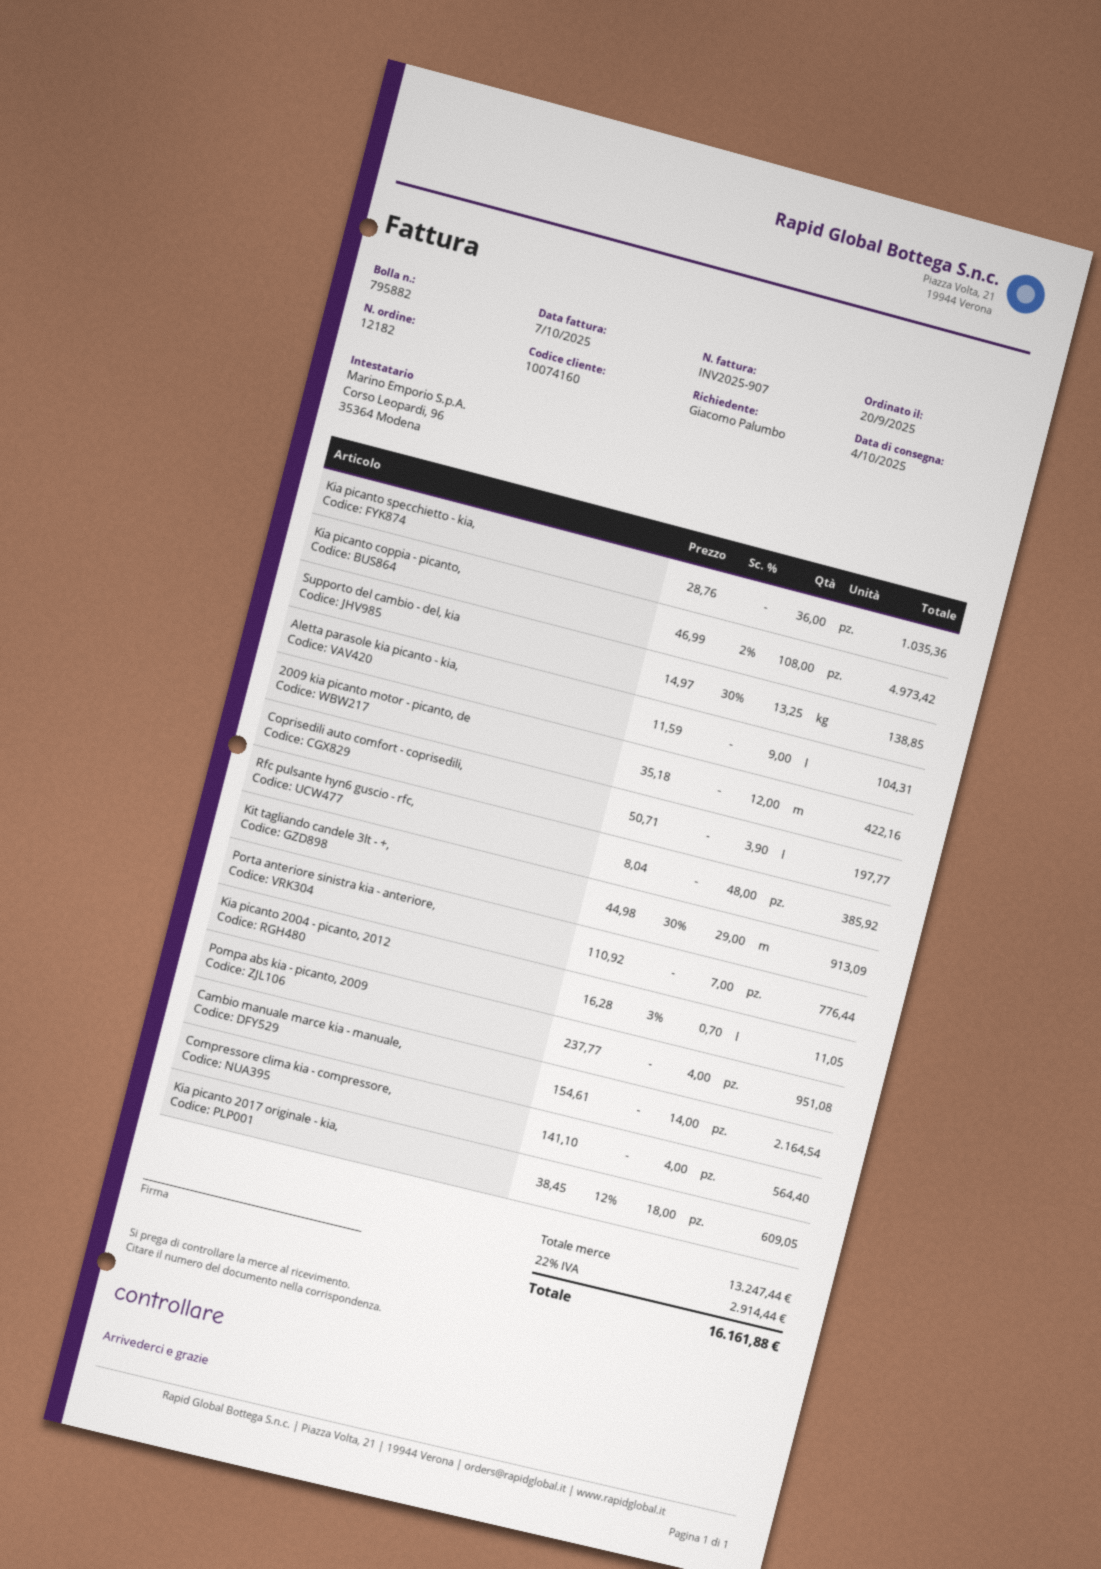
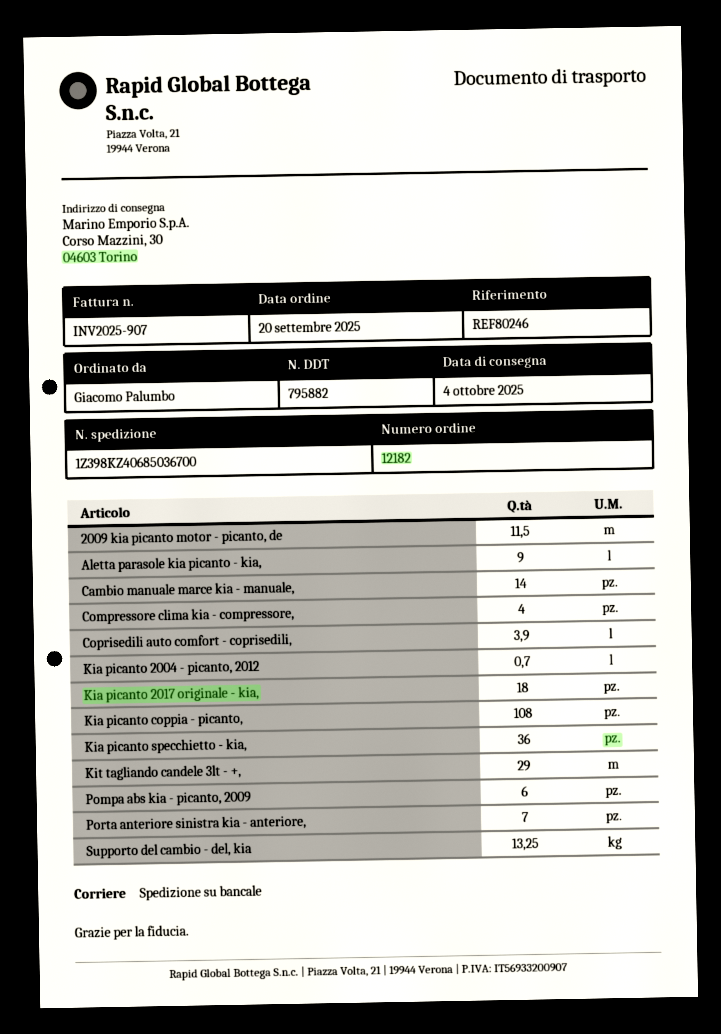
2009 kia picanto motor - picanto, de: 12 -> 11.5
Rfc pulsante hyn6 guscio - rfc,: 48 -> none
Pompa abs kia - picanto, 2009: 4 -> 6

